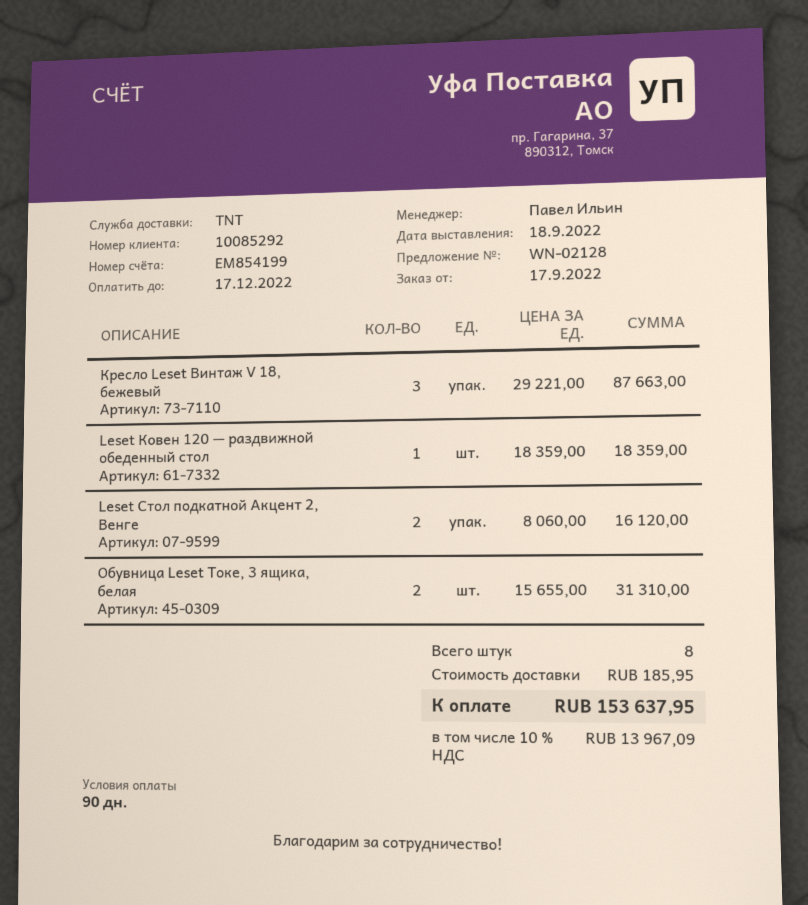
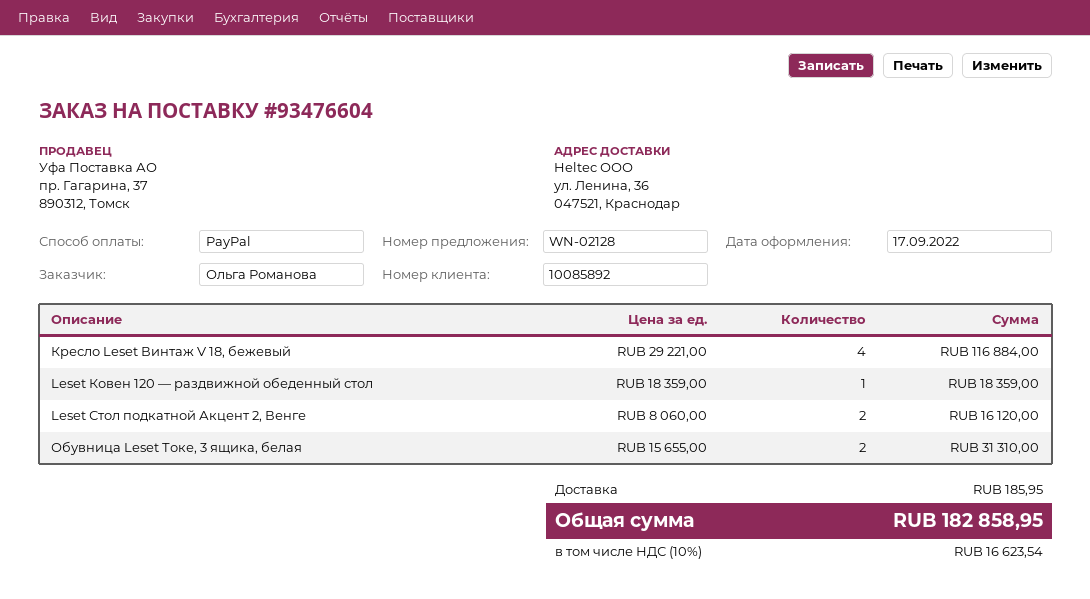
customer number: 10085292 -> 10085892
Кресло Leset Винтаж V 18, бежевый: 3 x 29221.00 = 87663.00 -> 4 x 29221.00 = 116884.00
tax: 10% = 13967.09 -> 10% = 16623.54
total: 153637.95 -> 182858.95

